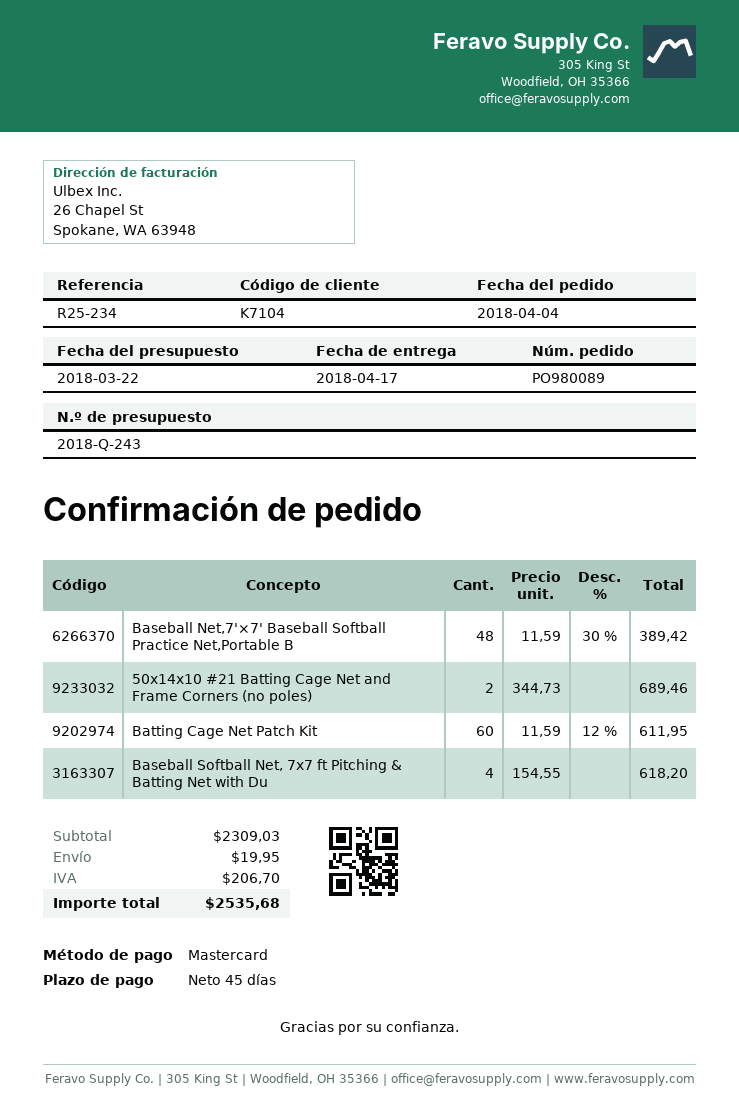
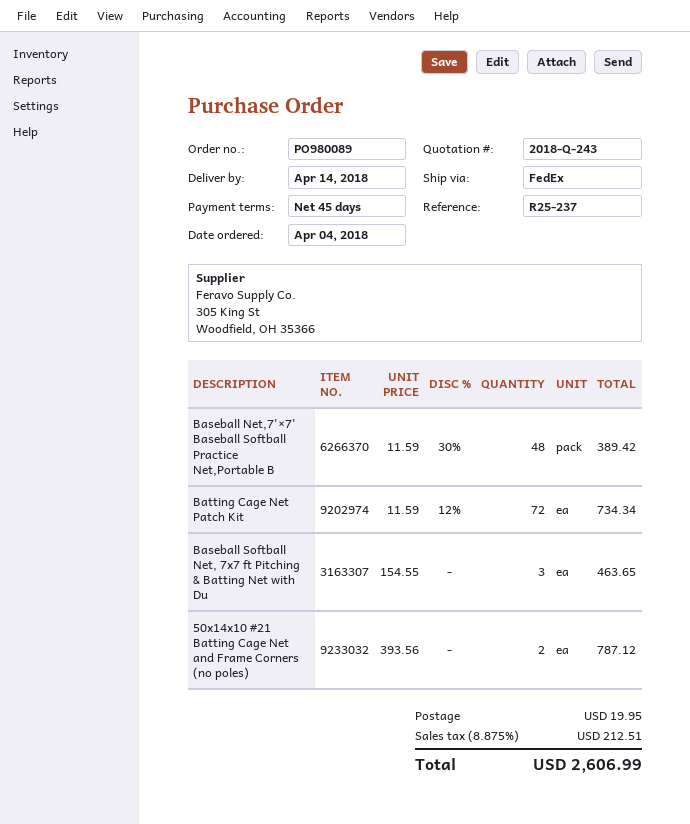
delivery date: 2018-04-17 -> 2018-04-14
reference: R25-234 -> R25-237
50x14x10 #21 Batting Cage Net and Frame Corners (no poles): 2 x 344.73 = 689.46 -> 2 x 393.56 = 787.12
Batting Cage Net Patch Kit: 60 x 11.59 - 12% = 611.95 -> 72 x 11.59 - 12% = 734.34
Baseball Softball Net, 7x7 ft Pitching & Batting Net with Du: 4 x 154.55 = 618.20 -> 3 x 154.55 = 463.65
tax: 206.70 -> 212.51
total: 2535.68 -> 2606.99

